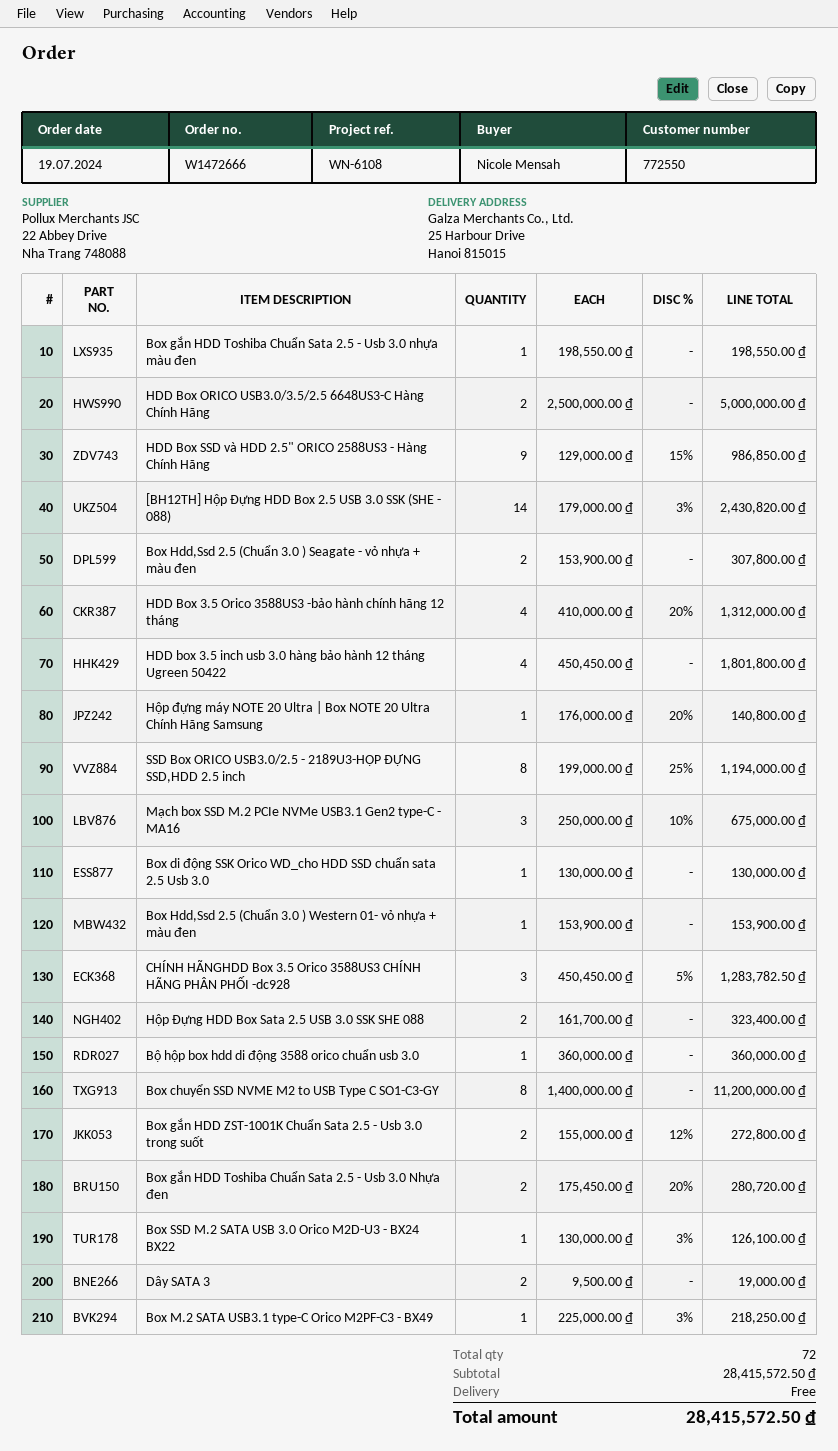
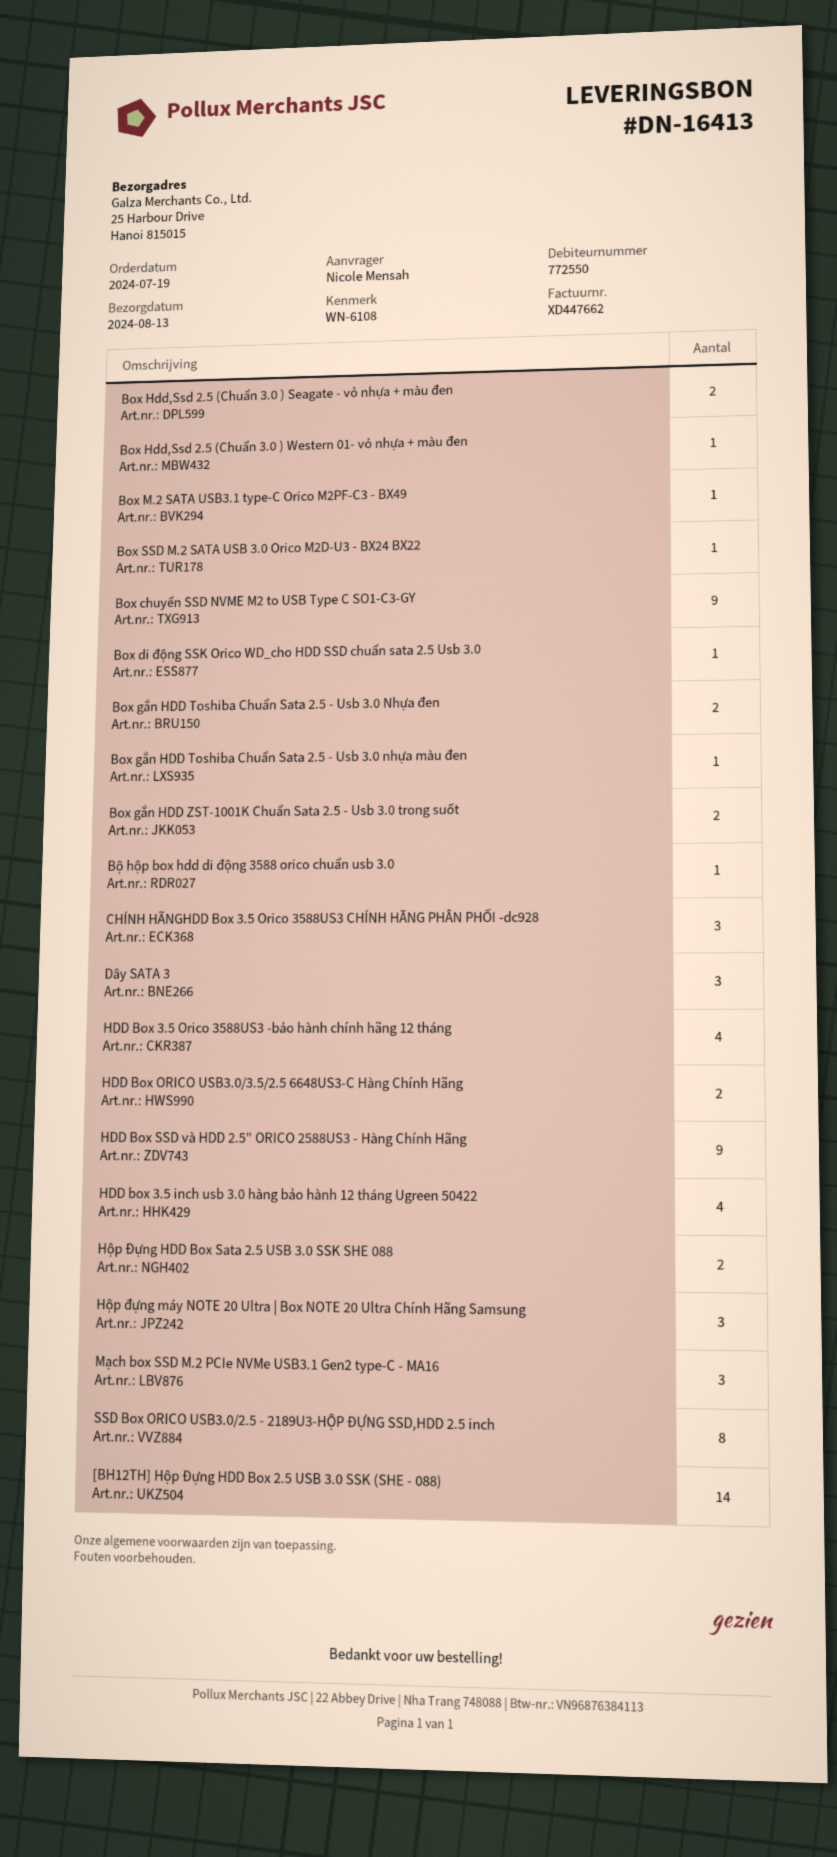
Hộp đựng máy NOTE 20 Ultra | Box NOTE 20 Ultra Chính Hãng Samsung: 1 -> 3
Box chuyển SSD NVME M2 to USB Type C SO1-C3-GY: 8 -> 9
Dây SATA 3: 2 -> 3

